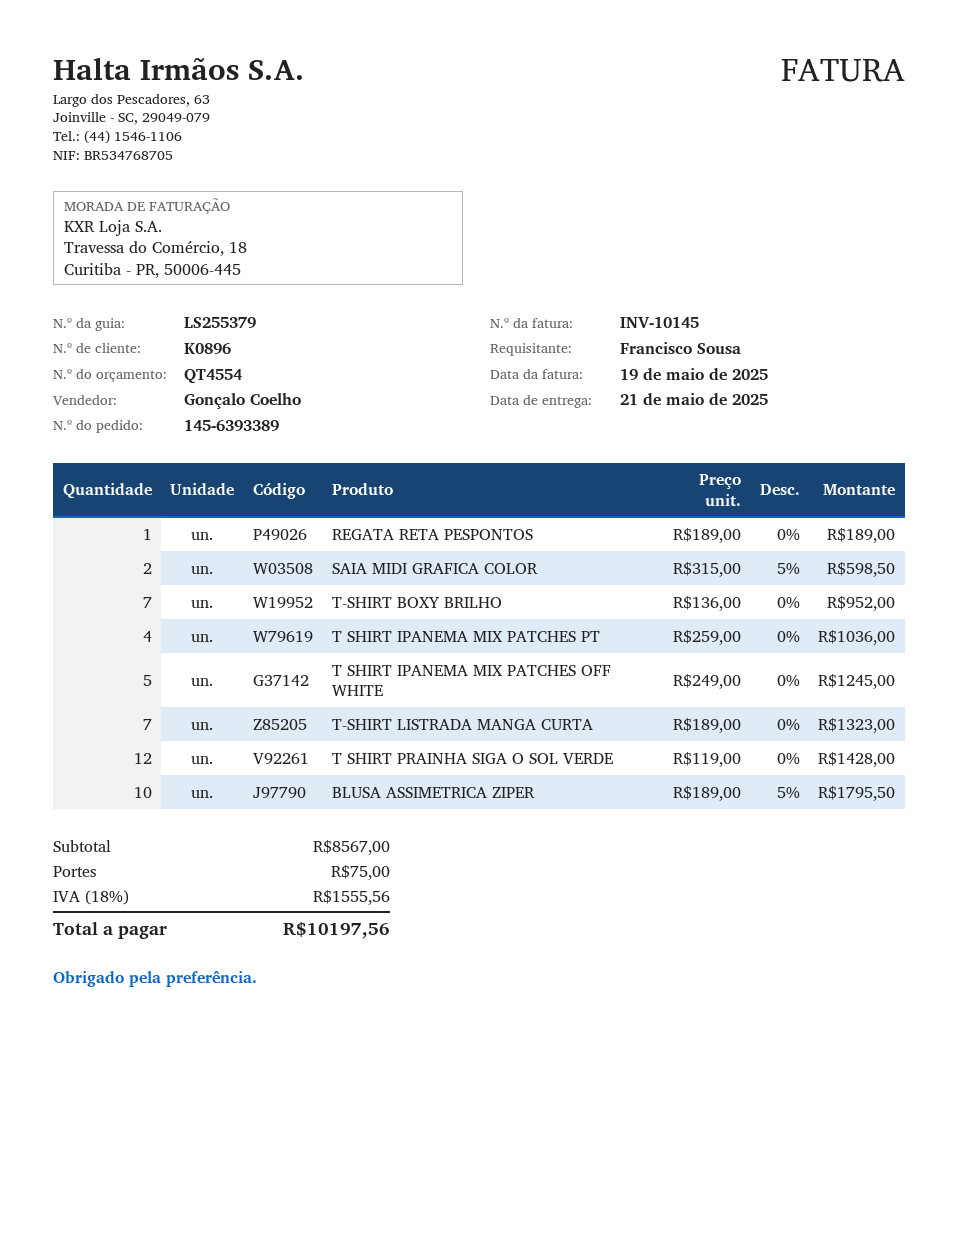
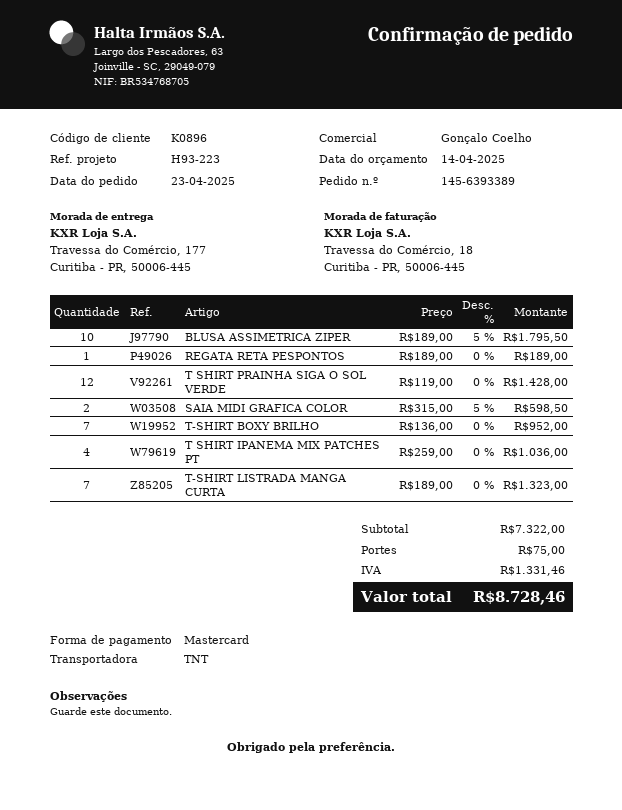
T SHIRT IPANEMA MIX PATCHES OFF WHITE: 5 x 249.00 = 1245.00 -> none
subtotal: 8567.00 -> 7322.00
tax: 1555.56 -> 1331.46
total: 10197.56 -> 8728.46

